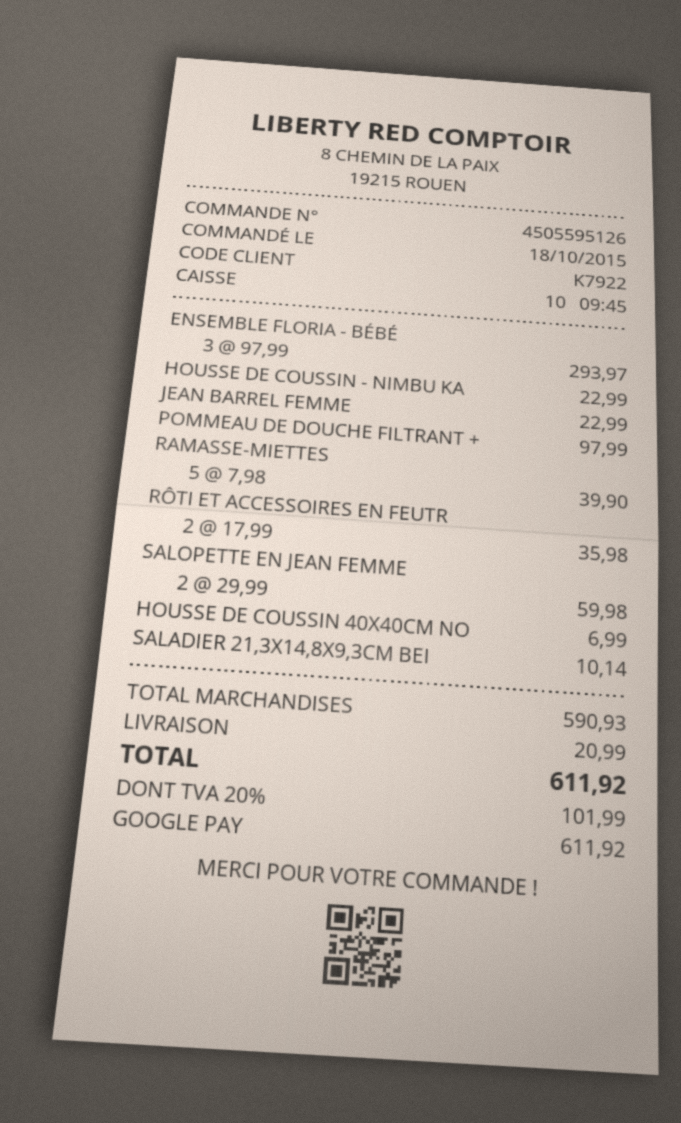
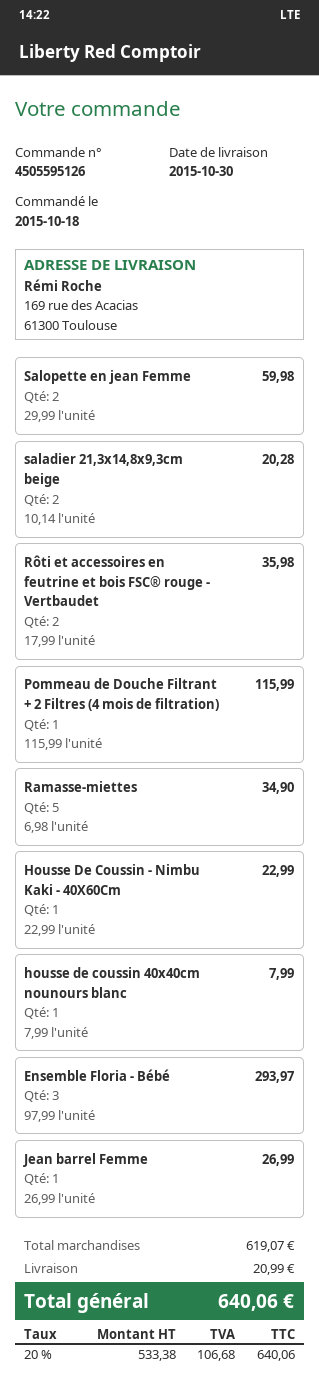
JEAN BARREL FEMME: 1 x 22.99 = 22.99 -> 1 x 26.99 = 26.99
POMMEAU DE DOUCHE FILTRANT +: 1 x 97.99 = 97.99 -> 1 x 115.99 = 115.99
RAMASSE-MIETTES: 5 x 7.98 = 39.90 -> 5 x 6.98 = 34.90
HOUSSE DE COUSSIN 40X40CM NO: 1 x 6.99 = 6.99 -> 1 x 7.99 = 7.99
SALADIER 21,3X14,8X9,3CM BEI: 1 x 10.14 = 10.14 -> 2 x 10.14 = 20.28
subtotal: 590.93 -> 619.07
tax: 20% = 101.99 -> 20% = 106.68
total: 611.92 -> 640.06

